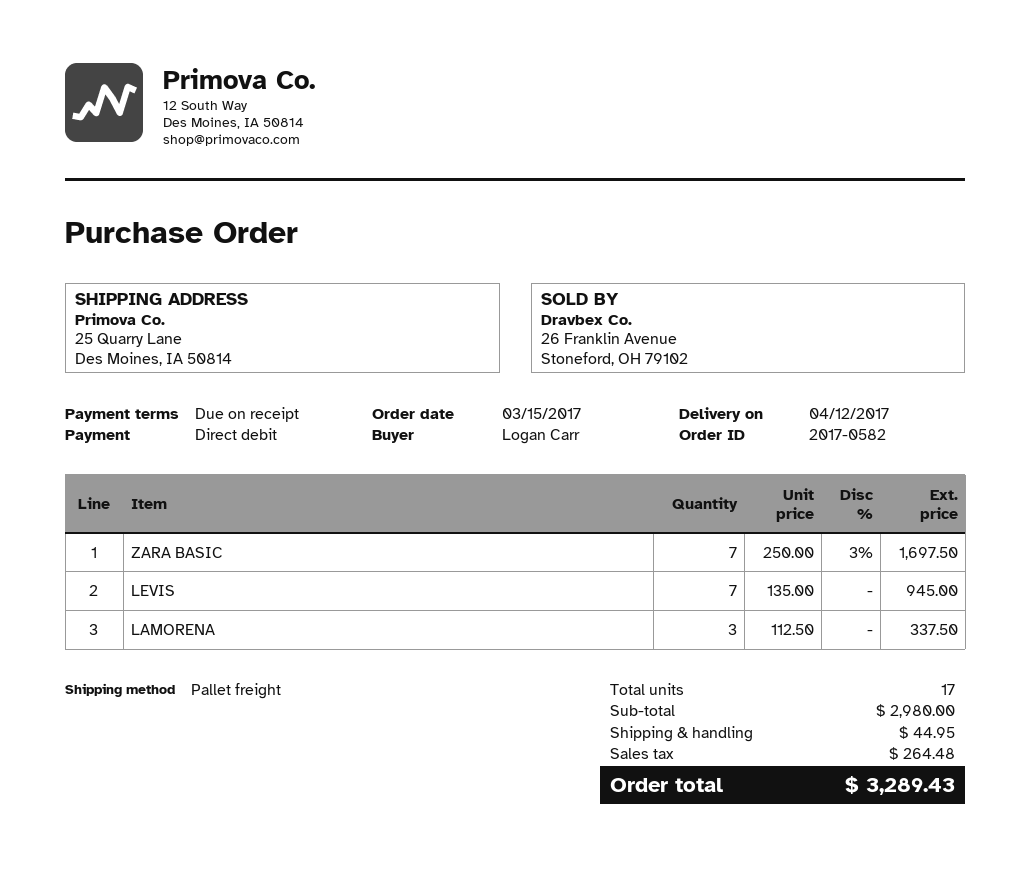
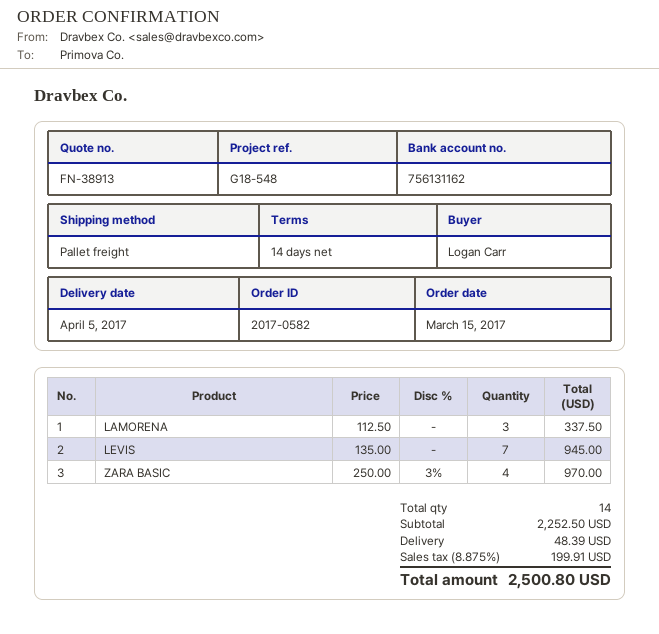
delivery date: 2017-04-12 -> 2017-04-05
payment terms: on receipt -> 14 days
ZARA BASIC: 7 x 250.00 - 3% = 1697.50 -> 4 x 250.00 - 3% = 970.00
total quantity: 17 -> 14
subtotal: 2980.00 -> 2252.50
shipping: 44.95 -> 48.39
tax: 264.48 -> 199.91
total: 3289.43 -> 2500.80

